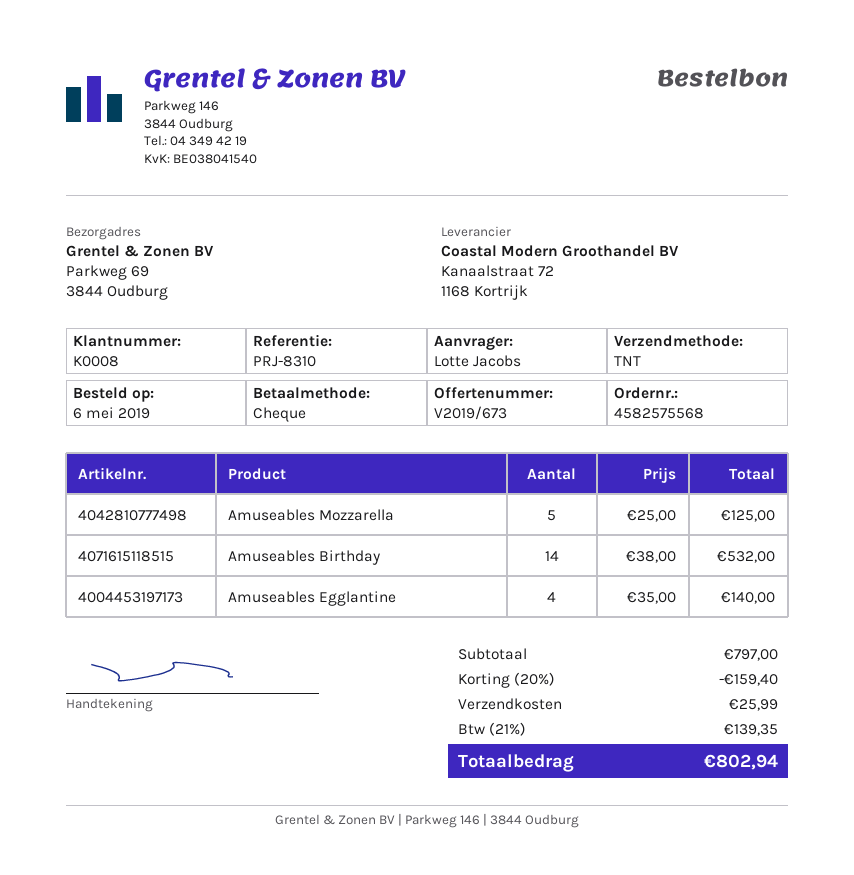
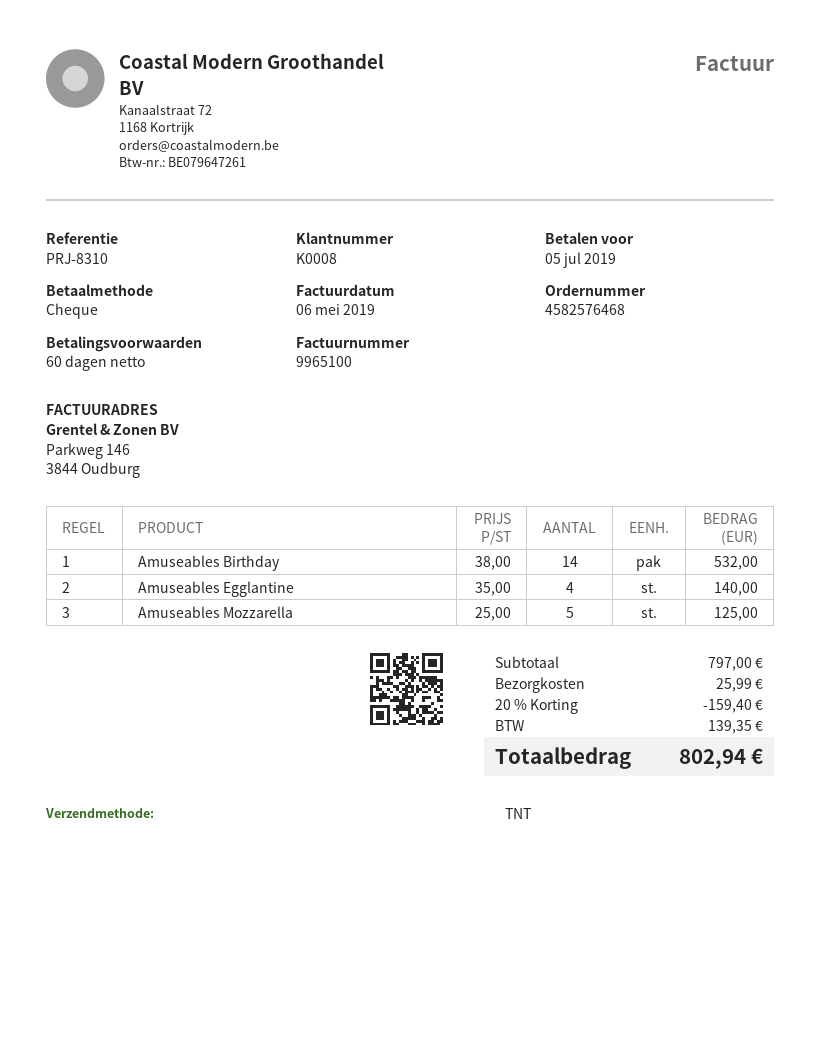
order number: 4582575568 -> 4582576468

